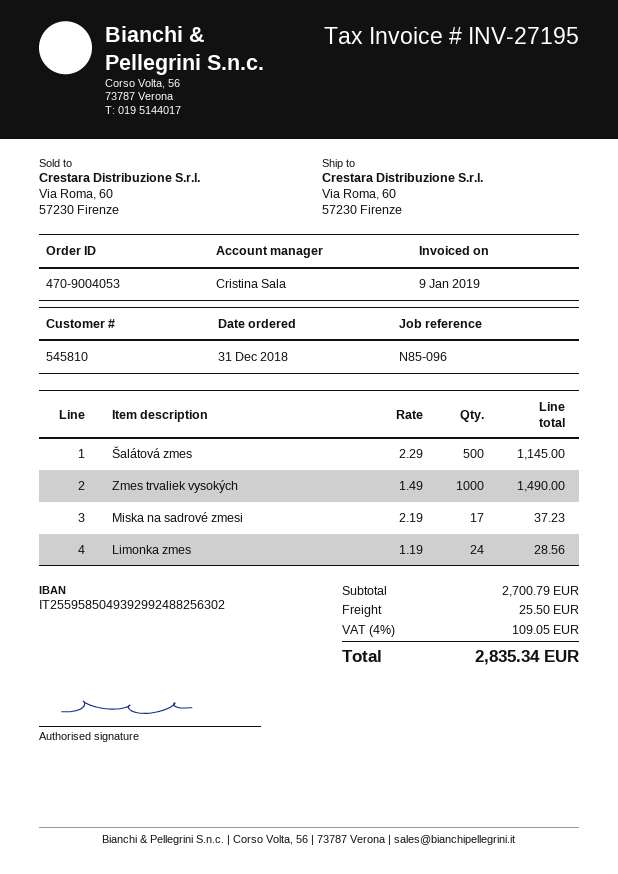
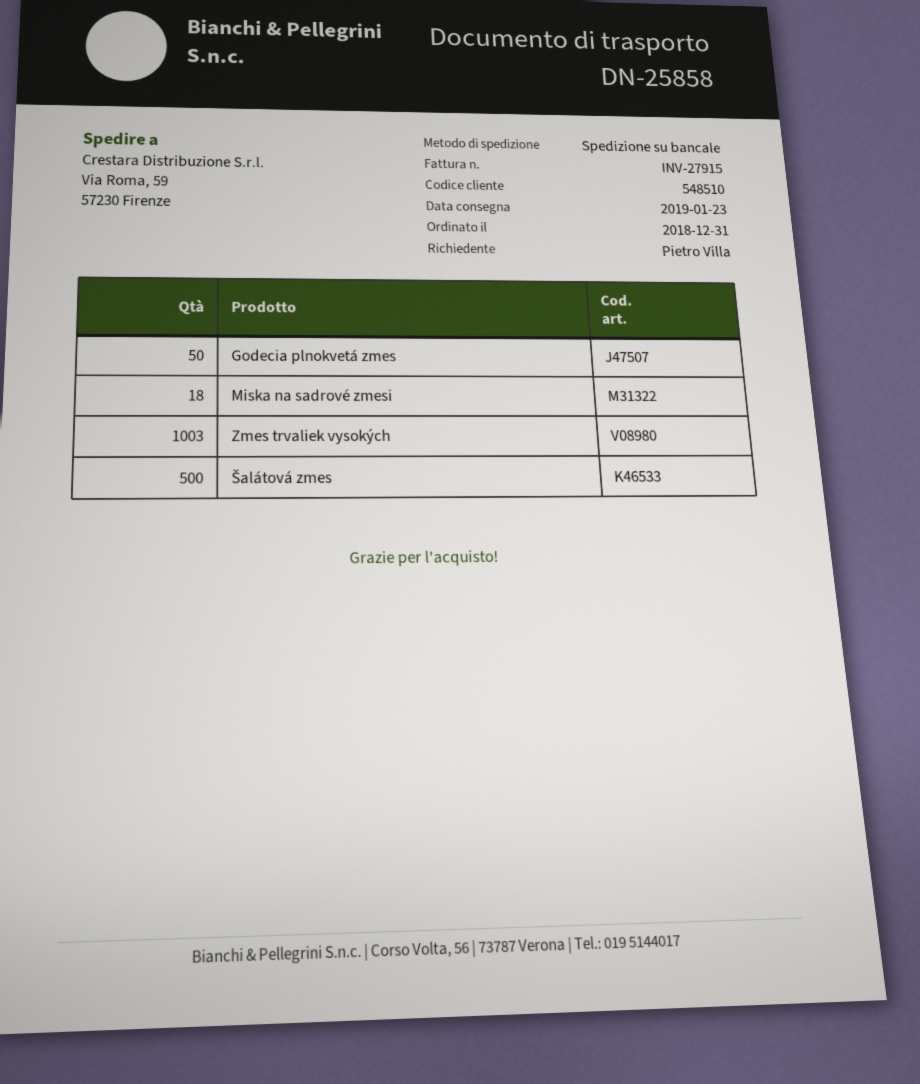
invoice number: INV-27195 -> INV-27915
customer number: 545810 -> 548510
ship to: Via Roma, 60, 57230 Firenze -> Via Roma, 59, 57230 Firenze
Zmes trvaliek vysokých: 1000 -> 1003
Miska na sadrové zmesi: 17 -> 18
Limonka zmes: 24 -> none
Godecia plnokvetá zmes: none -> 50

